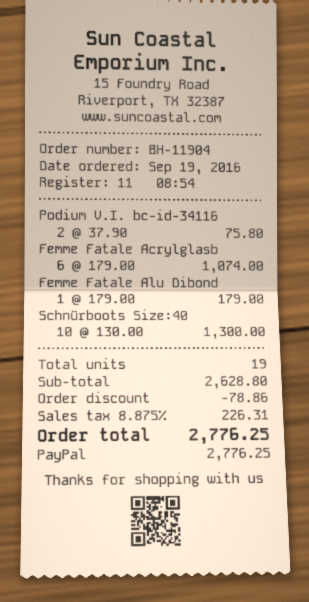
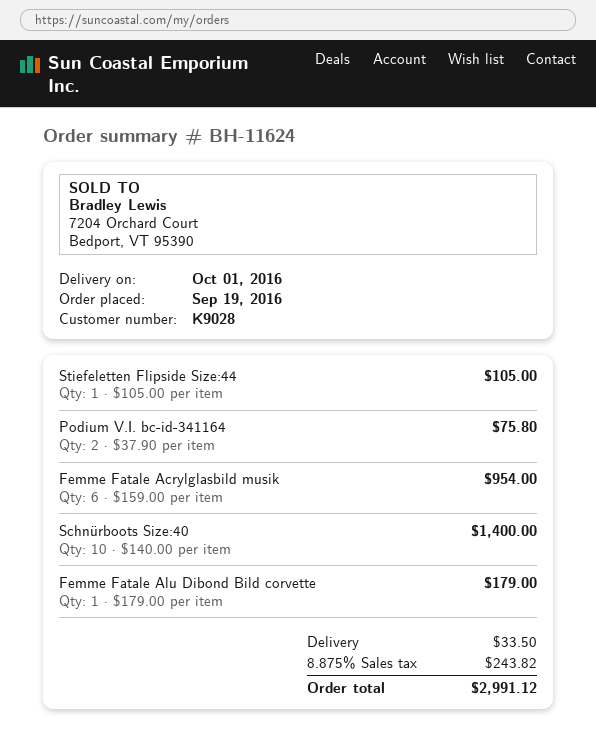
order number: BH-11904 -> BH-11624
Femme Fatale Acrylglasb: 6 x 179.00 = 1074.00 -> 6 x 159.00 = 954.00
Schnürboots Size:40: 10 x 130.00 = 1300.00 -> 10 x 140.00 = 1400.00
Stiefeletten Flipside Size:44: none -> 1 x 105.00 = 105.00
discount: 78.86 -> none
shipping: none -> 33.50
tax: 8.875% = 226.31 -> 8.875% = 243.82
total: 2776.25 -> 2991.12

